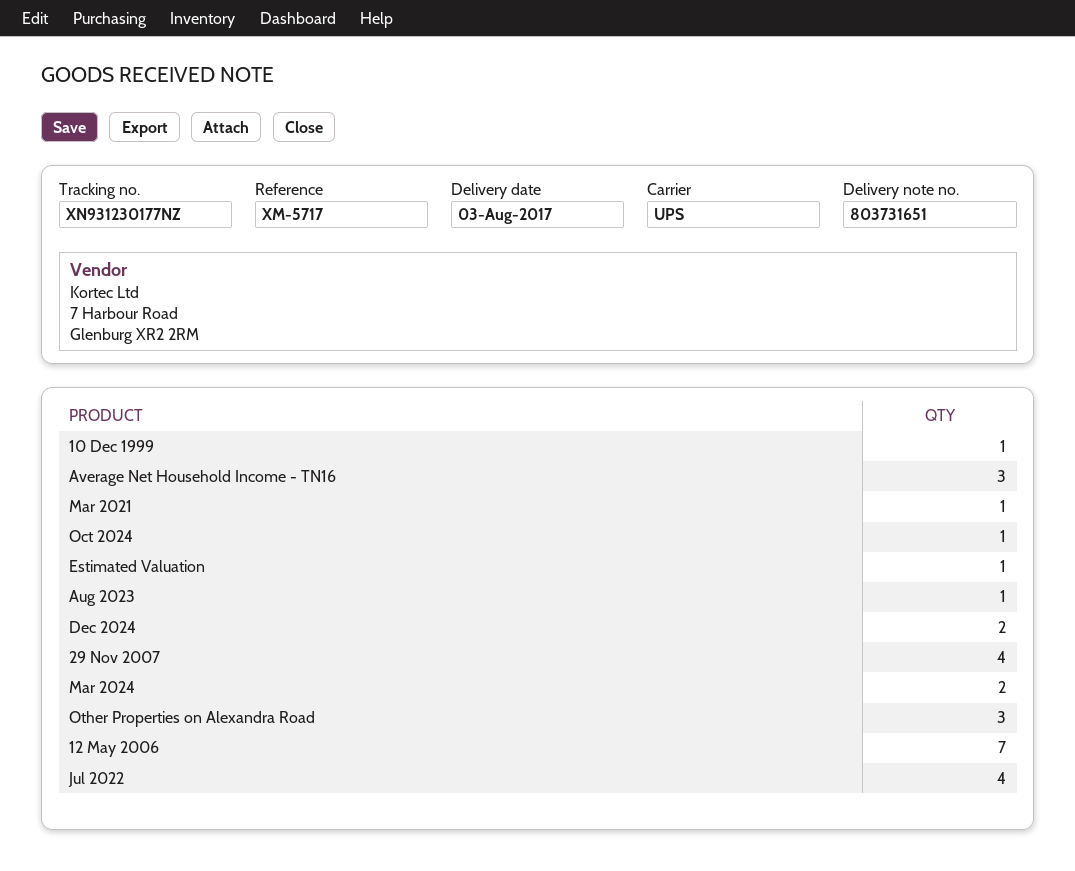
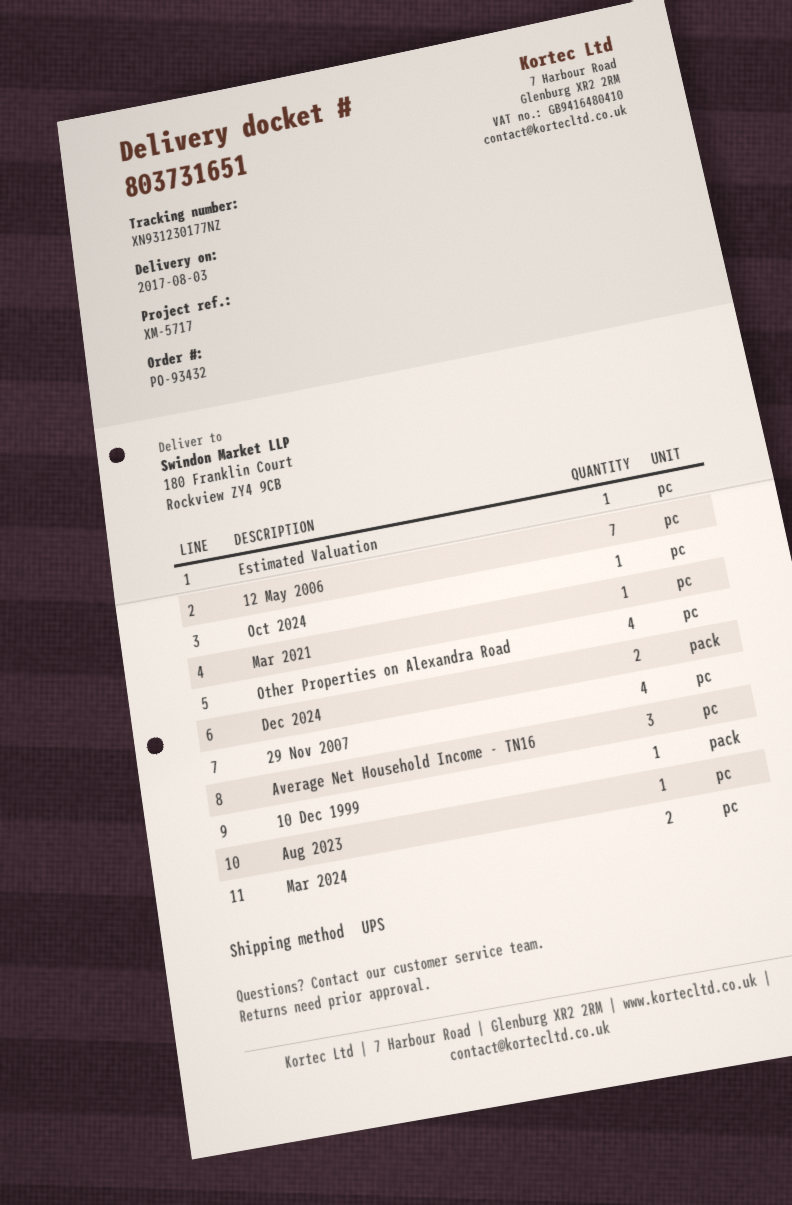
Other Properties on Alexandra Road: 3 -> 4
Jul 2022: 4 -> none

